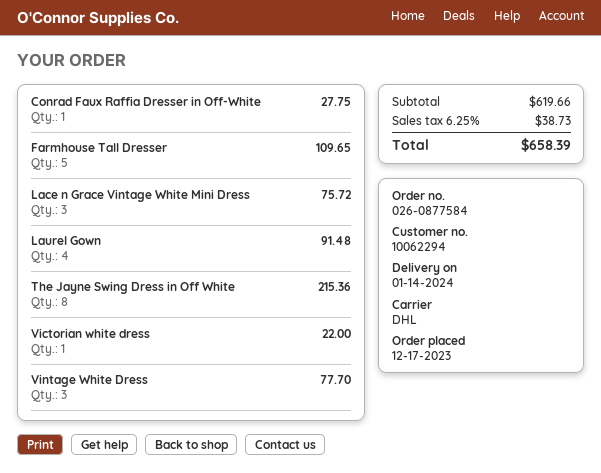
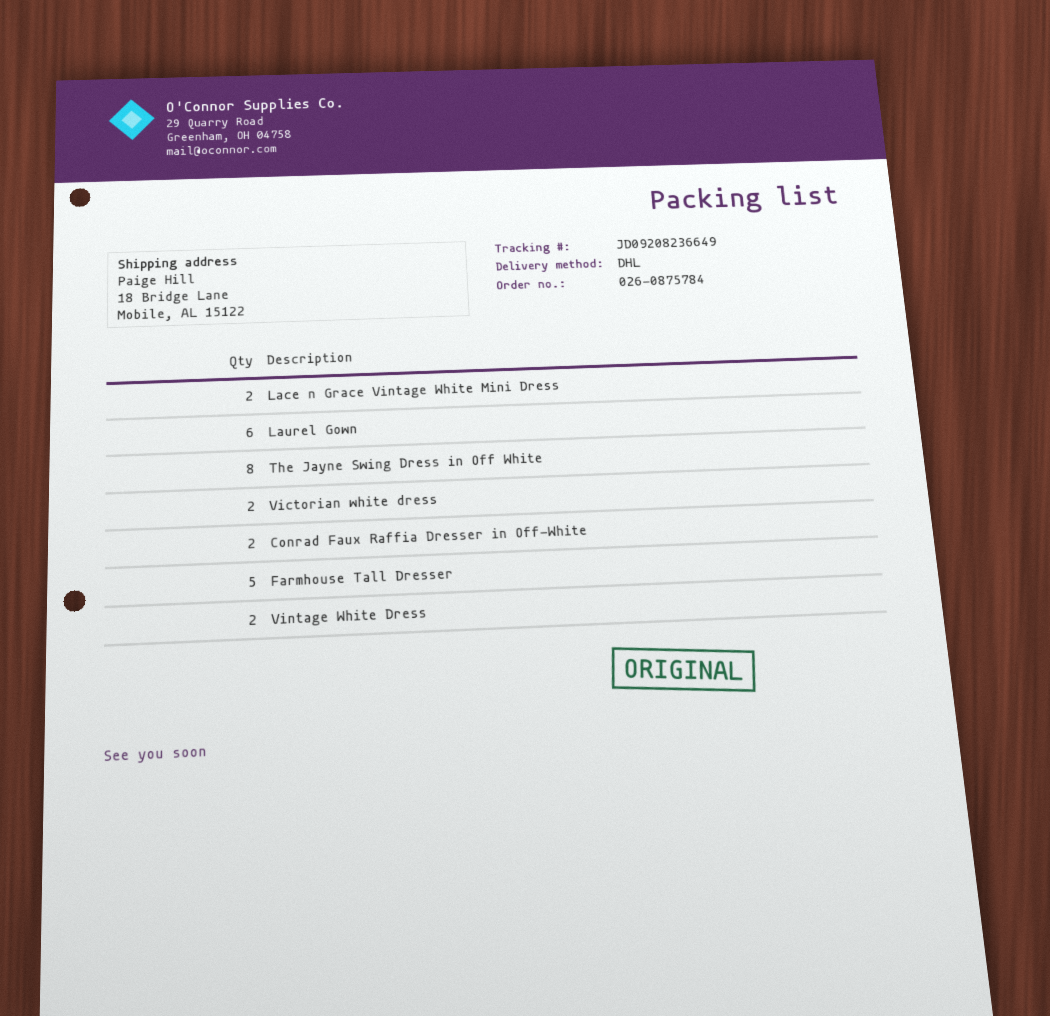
order number: 026-0877584 -> 026-0875784
Conrad Faux Raffia Dresser in Off-White: 1 -> 2
Lace n Grace Vintage White Mini Dress: 3 -> 2
Laurel Gown: 4 -> 6
Victorian white dress: 1 -> 2
Vintage White Dress: 3 -> 2

